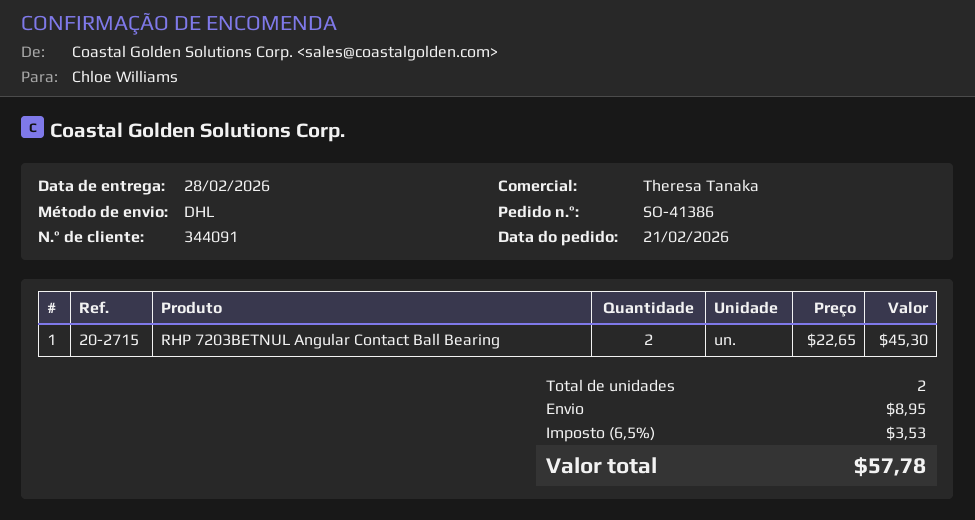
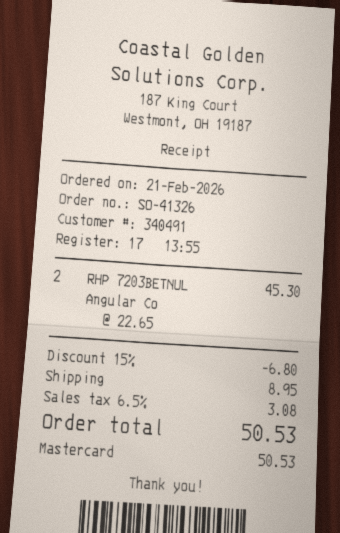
order number: SO-41386 -> SO-41326
customer number: 344091 -> 340491
discount: none -> 15% = 6.80
tax: 6.5% = 3.53 -> 6.5% = 3.08
total: 57.78 -> 50.53

